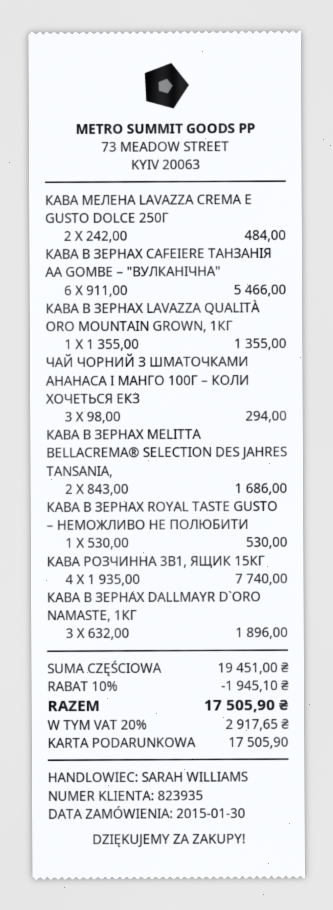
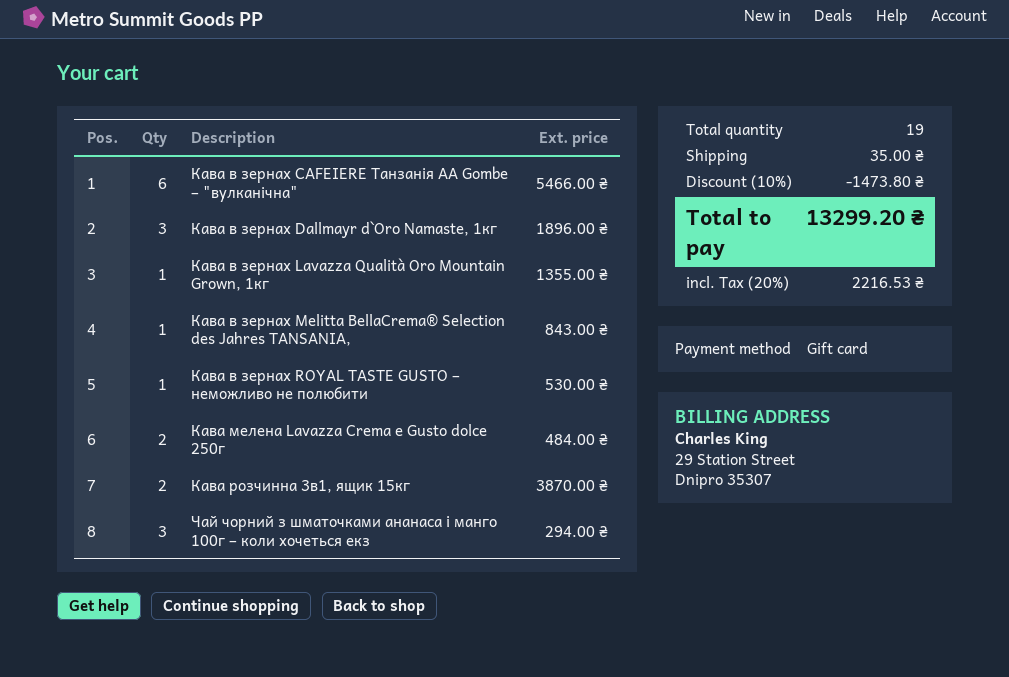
КАВА В ЗЕРНАХ MELITTA BELLACREMA® SELECTION DES JAHRES TANSANIA,: 2 for 1686.00 -> 1 for 843.00
КАВА РОЗЧИННА 3В1, ЯЩИК 15КГ: 4 for 7740.00 -> 2 for 3870.00
discount: 10% = 1945.10 -> 10% = 1473.80
shipping: none -> 35.00
tax: 20% = 2917.65 -> 20% = 2216.53
total: 17505.90 -> 13299.20

